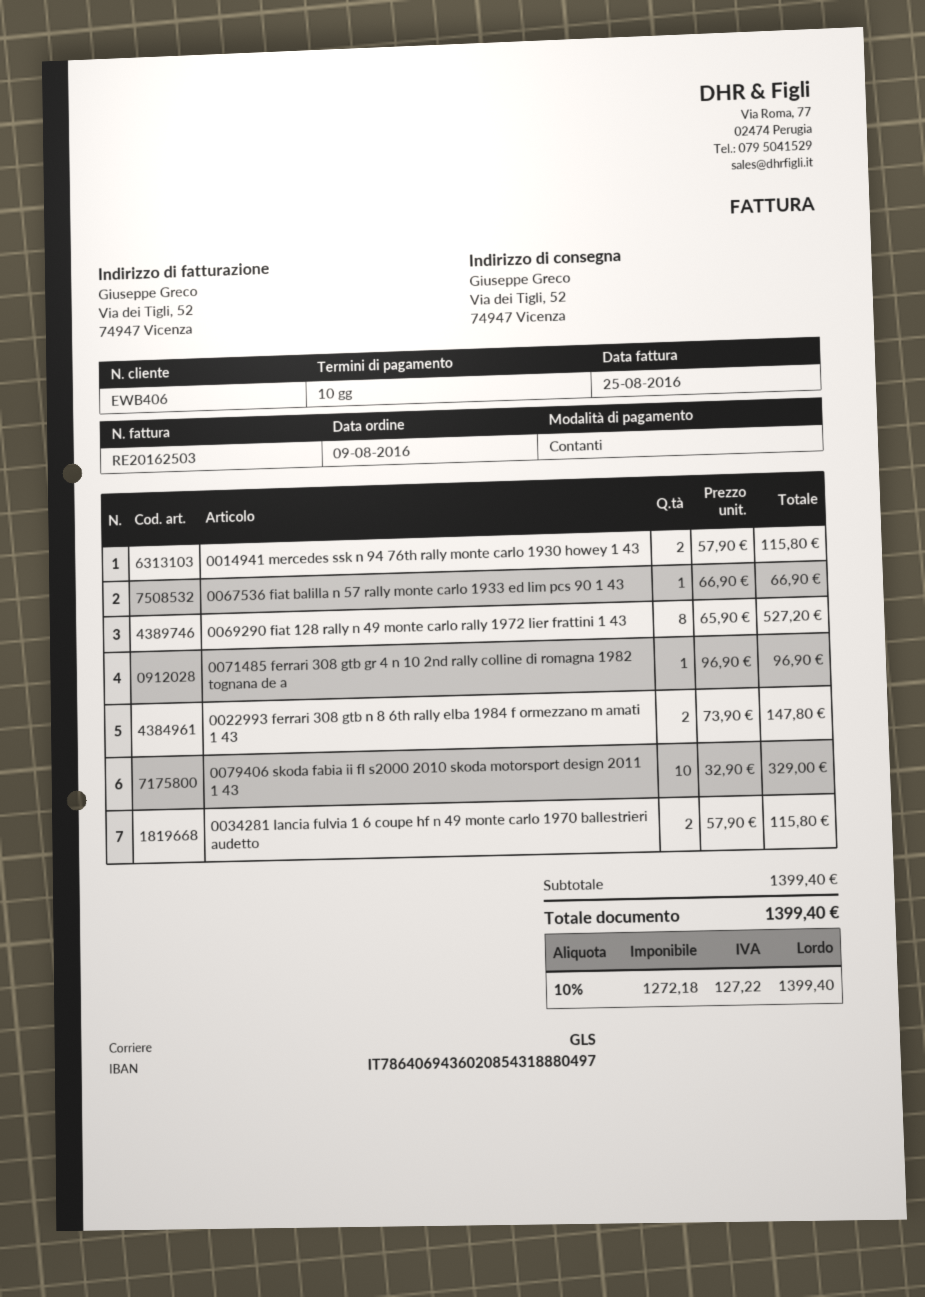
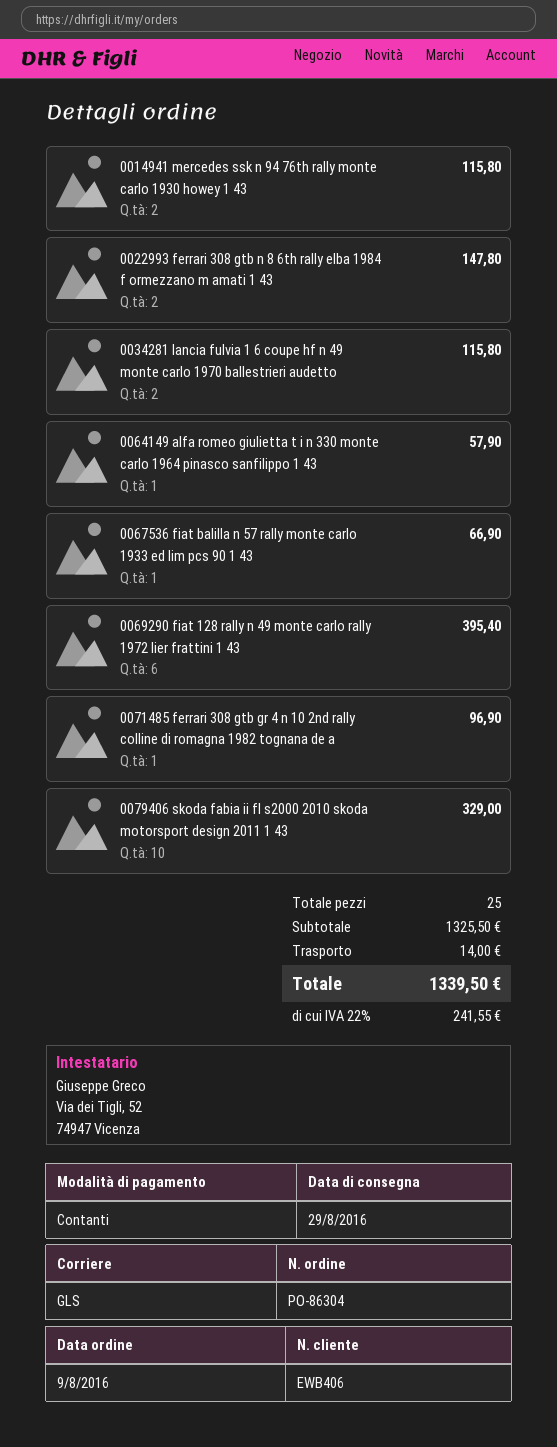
0069290 fiat 128 rally n 49 monte carlo rally 1972 lier frattini 1 43: 8 for 527.20 -> 6 for 395.40
0064149 alfa romeo giulietta t i n 330 monte carlo 1964 pinasco sanfilippo 1 43: none -> 1 for 57.90
subtotal: 1399.40 -> 1325.50
shipping: none -> 14.00
tax: 10% = 127.22 -> 22% = 241.55
total: 1399.40 -> 1339.50

